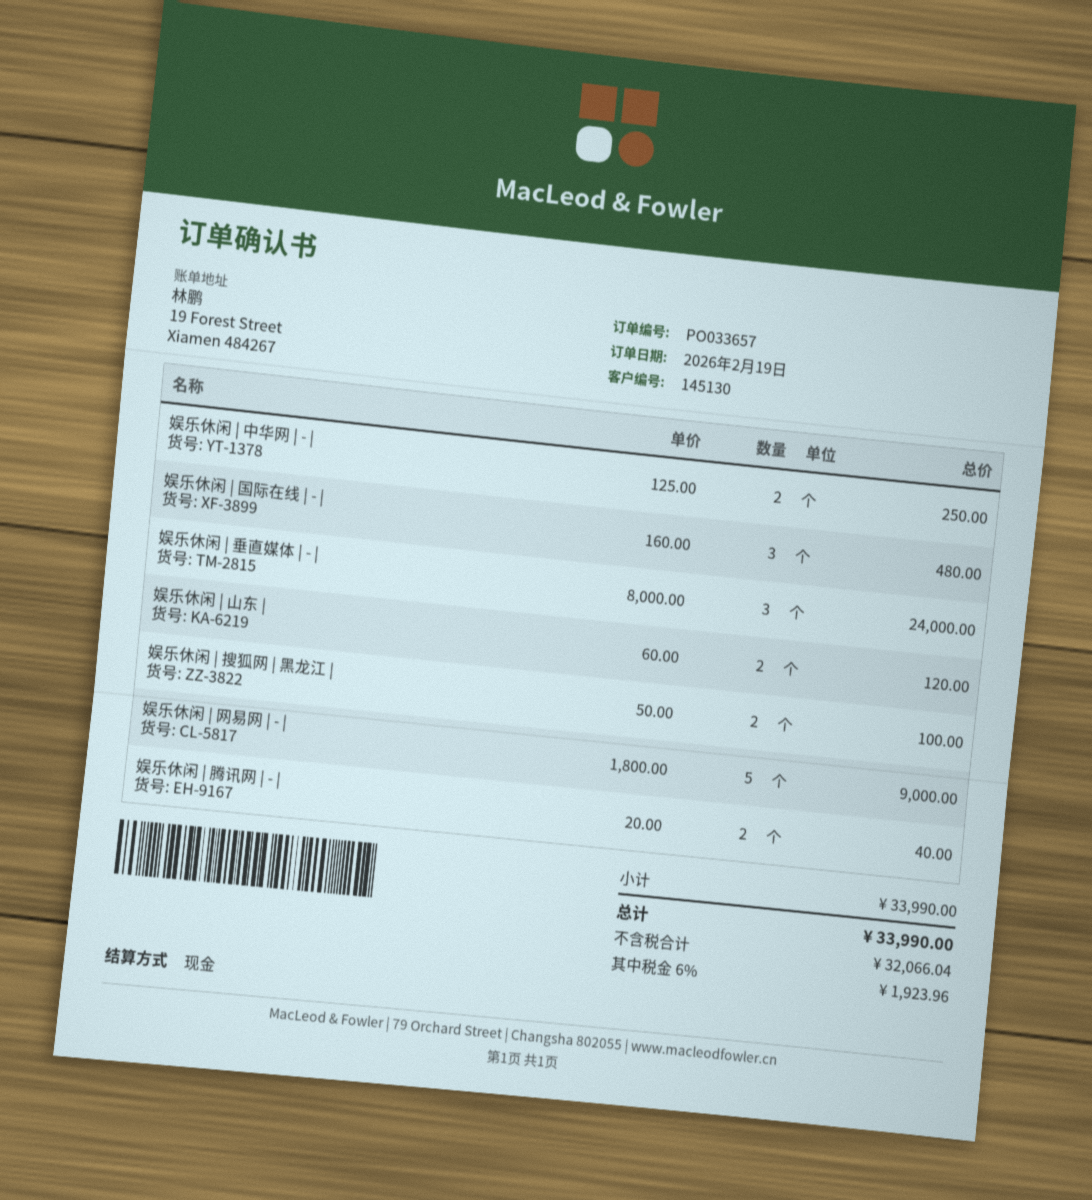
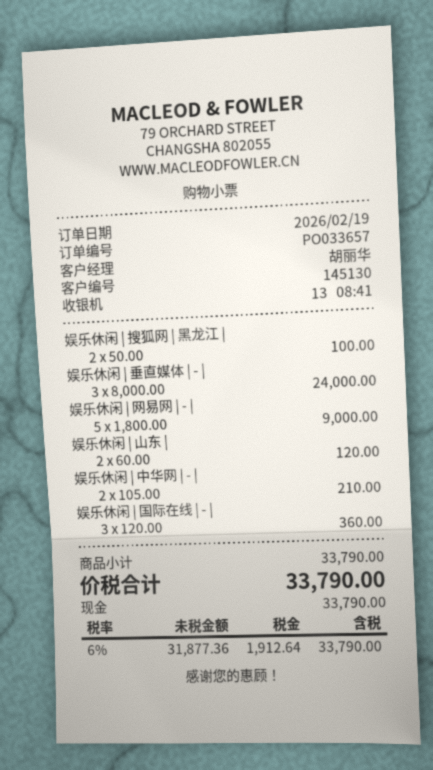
娱乐休闲 | 中华网 | - |: 2 x 125.00 = 250.00 -> 2 x 105.00 = 210.00
娱乐休闲 | 国际在线 | - |: 3 x 160.00 = 480.00 -> 3 x 120.00 = 360.00
娱乐休闲 | 腾讯网 | - |: 2 x 20.00 = 40.00 -> none
subtotal: 33990.00 -> 33790.00
net: 32066.04 -> 31877.36
tax: 6% = 1923.96 -> 6% = 1912.64
total: 33990.00 -> 33790.00

